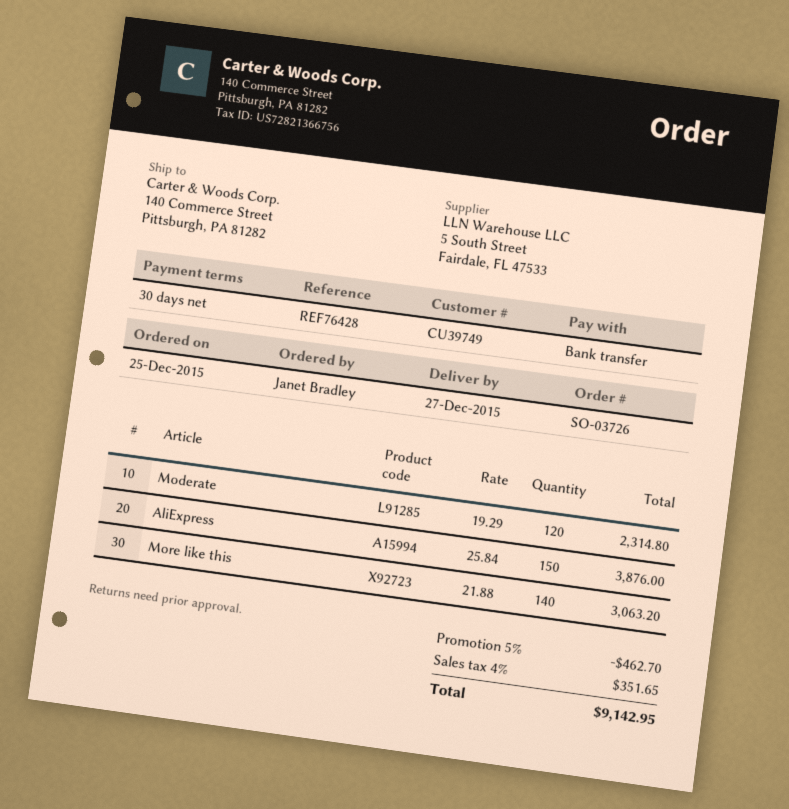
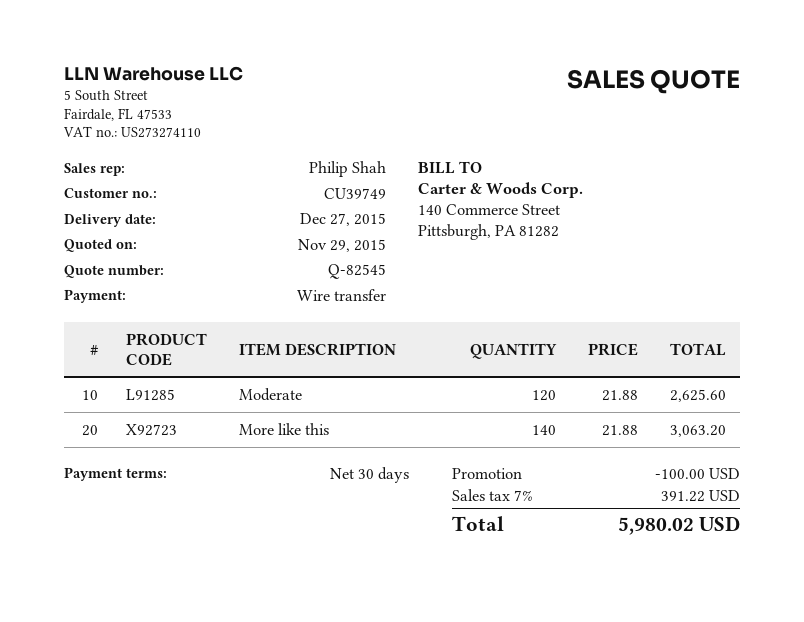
Moderate: 120 x 19.29 = 2314.80 -> 120 x 21.88 = 2625.60
AliExpress: 150 x 25.84 = 3876.00 -> none
discount: 462.70 -> 100.00
tax: 4% = 351.65 -> 7% = 391.22
total: 9142.95 -> 5980.02

